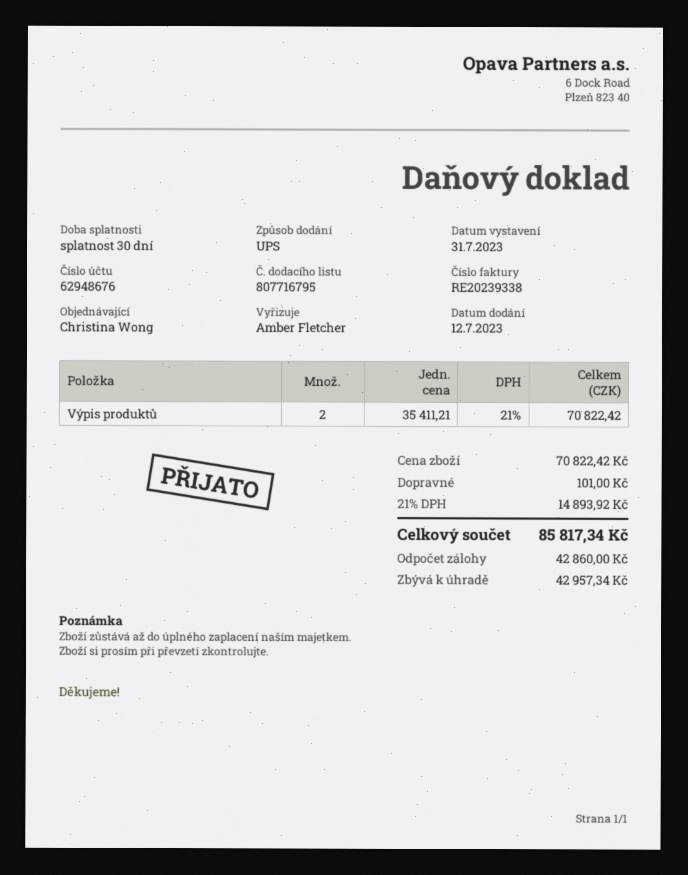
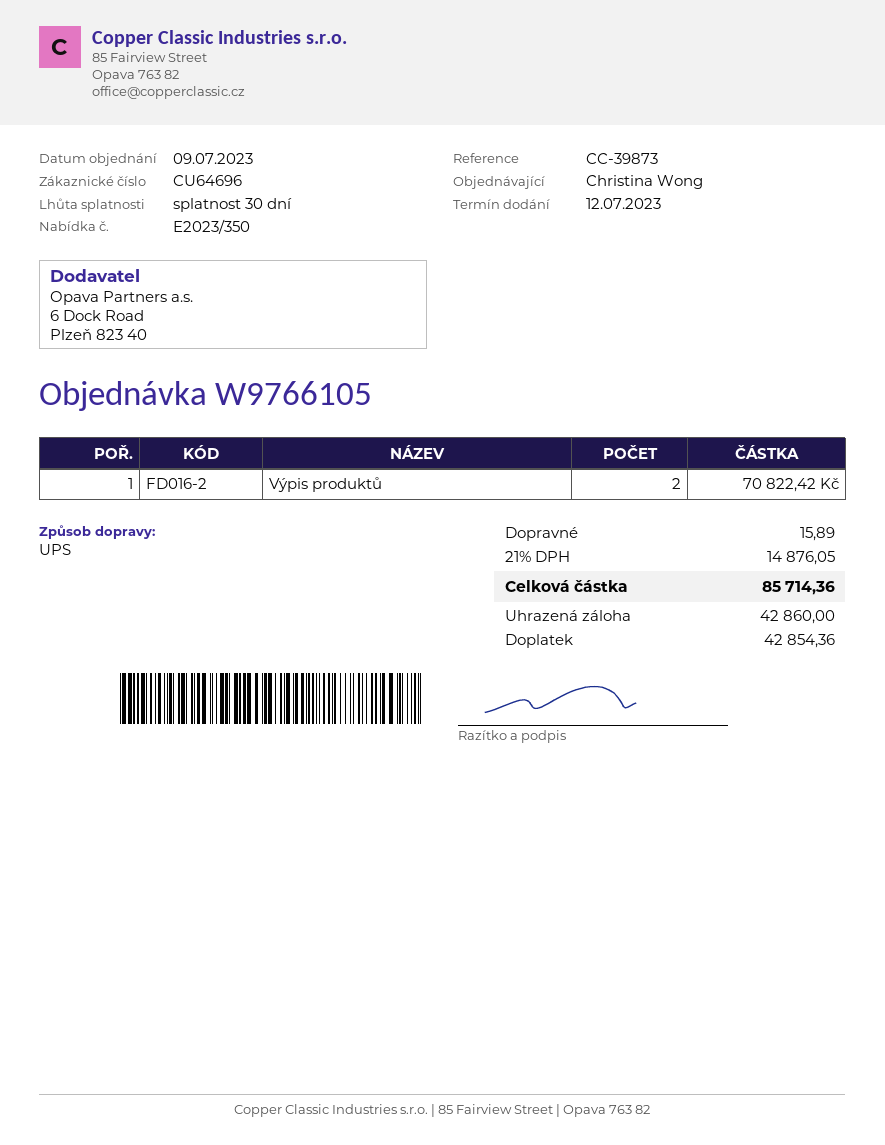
shipping: 101.00 -> 15.89
tax: 21% = 14893.92 -> 21% = 14876.05
total: 85817.34 -> 85714.36
balance: 42957.34 -> 42854.36

